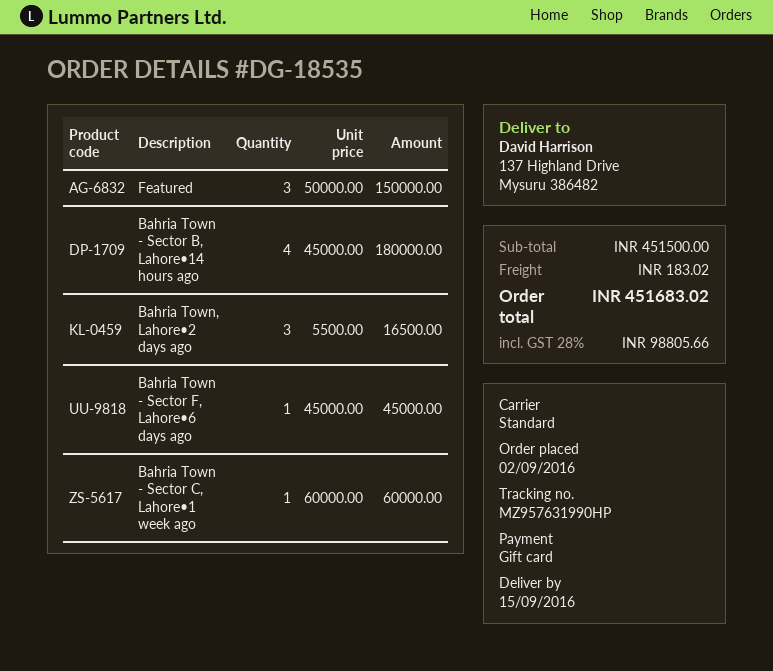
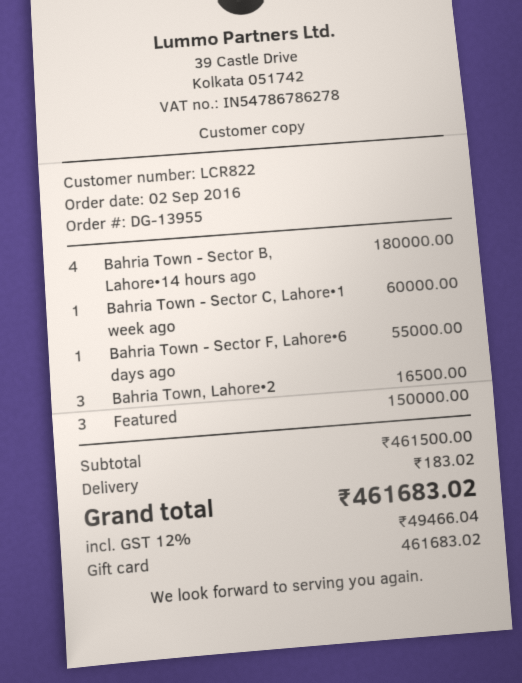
order number: DG-18535 -> DG-13955
Bahria Town - Sector F, Lahore•6 days ago: 1 for 45000.00 -> 1 for 55000.00
subtotal: 451500.00 -> 461500.00
tax: 28% = 98805.66 -> 12% = 49466.04
total: 451683.02 -> 461683.02

